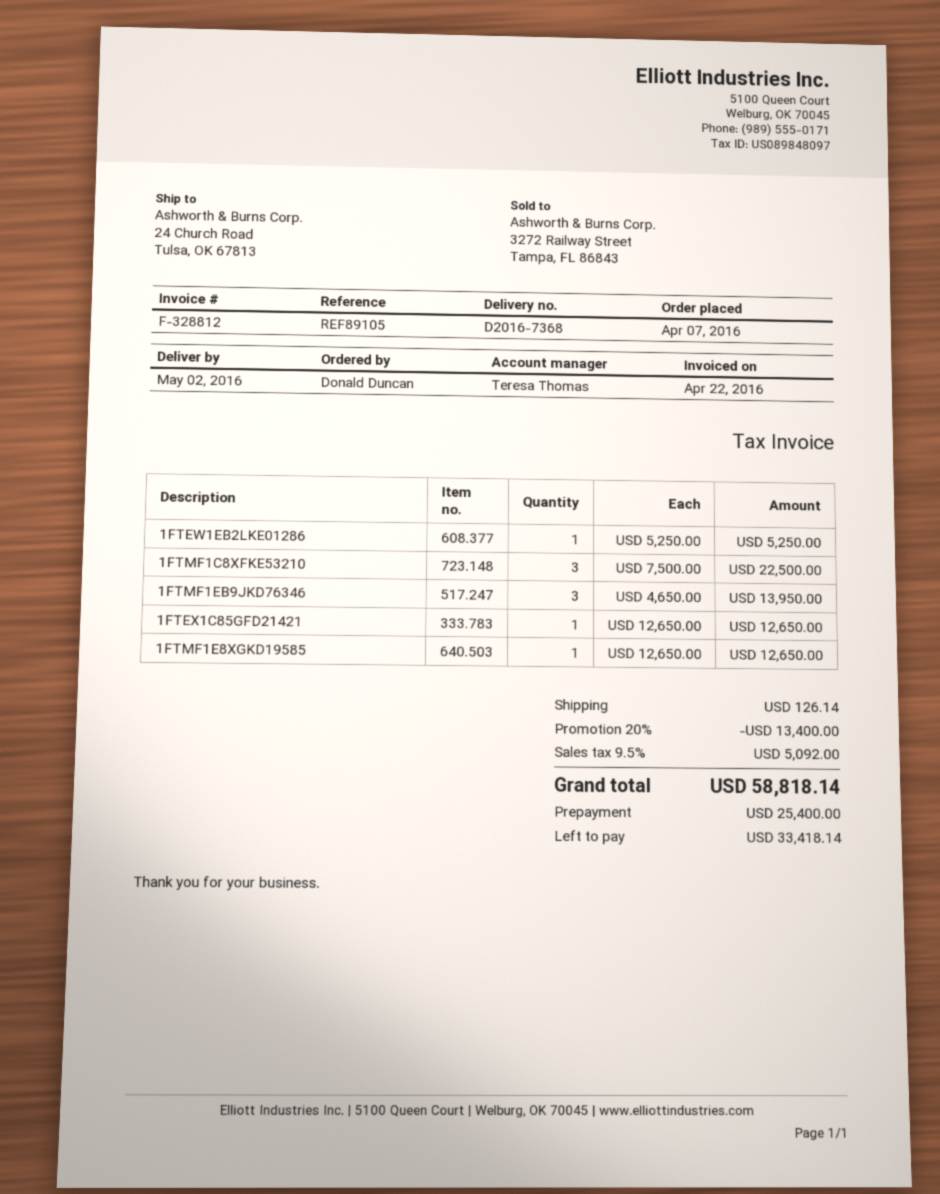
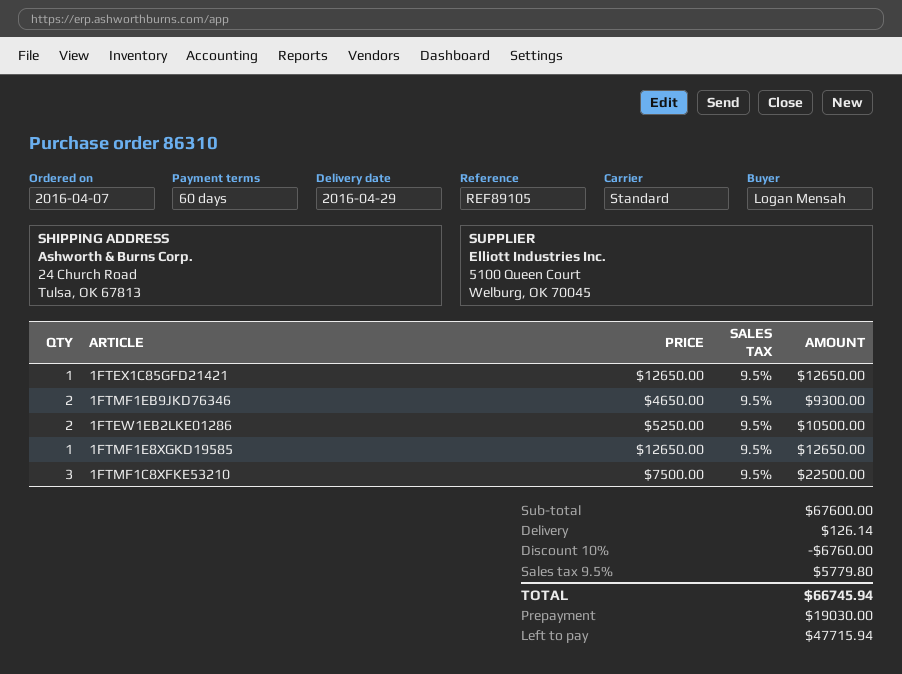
delivery date: 2016-05-02 -> 2016-04-29
ordered by: Donald Duncan -> Logan Mensah
1FTEW1EB2LKE01286: 1 x 5250.00 = 5250.00 -> 2 x 5250.00 = 10500.00
1FTMF1EB9JKD76346: 3 x 4650.00 = 13950.00 -> 2 x 4650.00 = 9300.00
discount: 20% = 13400.00 -> 10% = 6760.00
tax: 9.5% = 5092.00 -> 9.5% = 5779.80
total: 58818.14 -> 66745.94
deposit: 25400.00 -> 19030.00
balance: 33418.14 -> 47715.94

